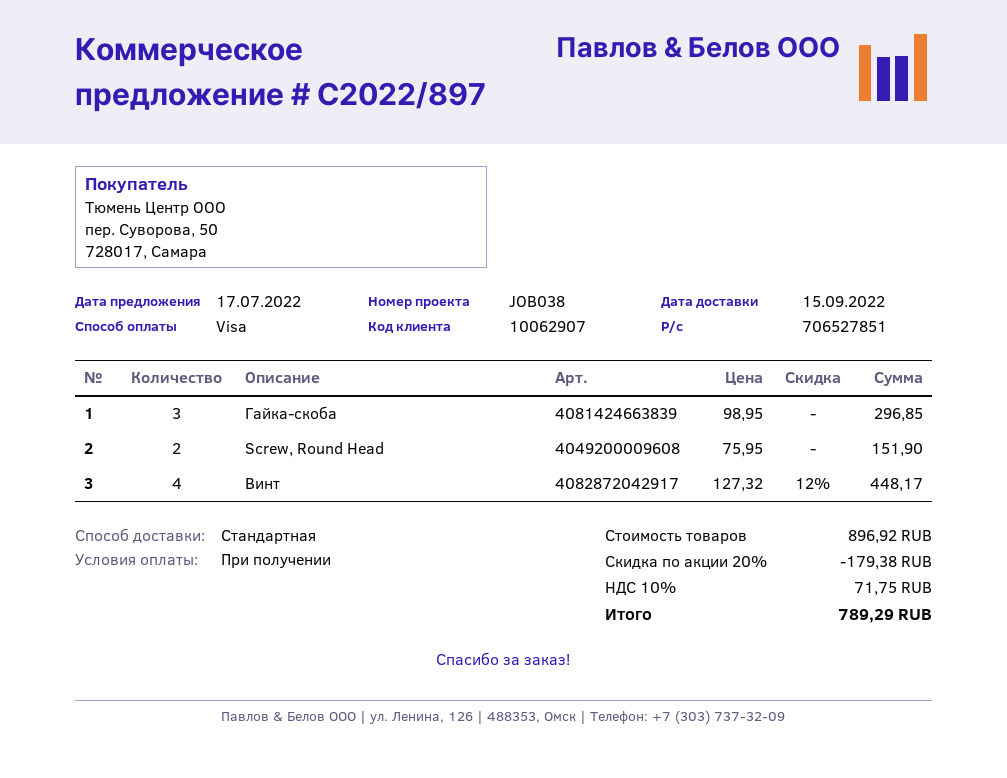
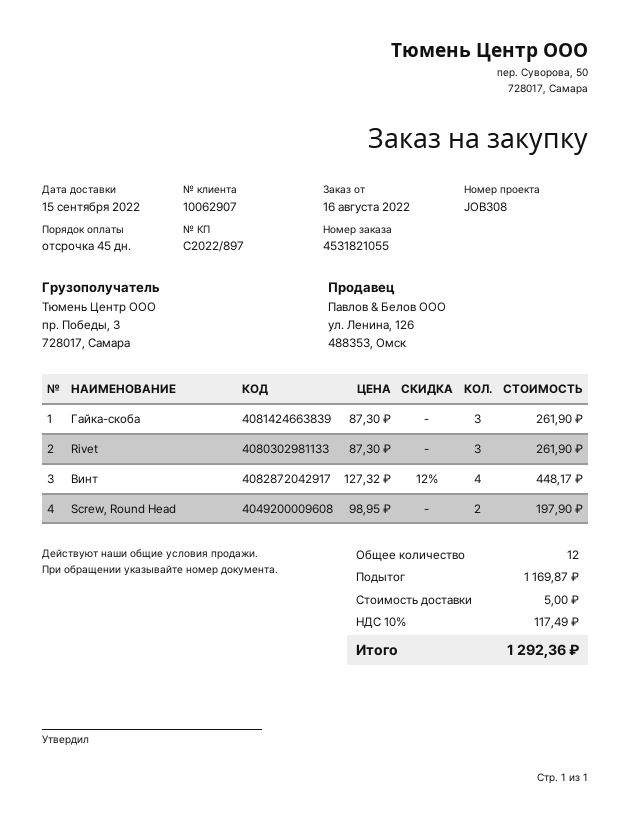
payment terms: on receipt -> 45 days
reference: JOB038 -> JOB308
Гайка-скоба: 3 x 98.95 = 296.85 -> 3 x 87.30 = 261.90
Screw, Round Head: 2 x 75.95 = 151.90 -> 2 x 98.95 = 197.90
Rivet: none -> 3 x 87.30 = 261.90
subtotal: 896.92 -> 1169.87
discount: 20% = 179.38 -> none
shipping: none -> 5.00
tax: 10% = 71.75 -> 10% = 117.49
total: 789.29 -> 1292.36

